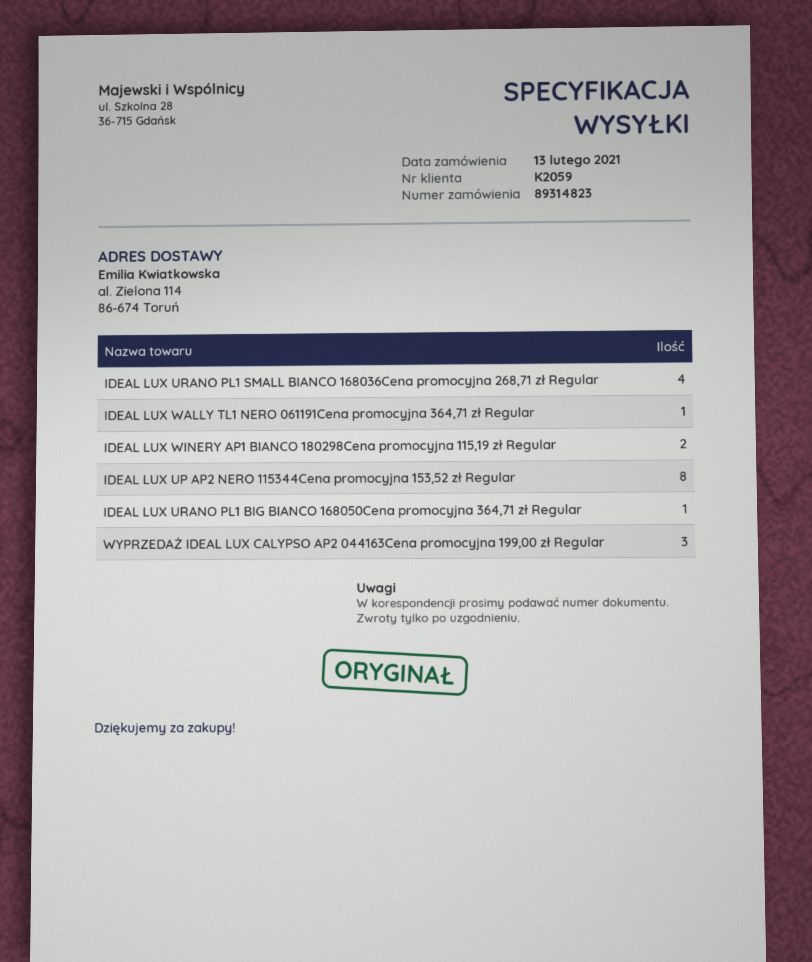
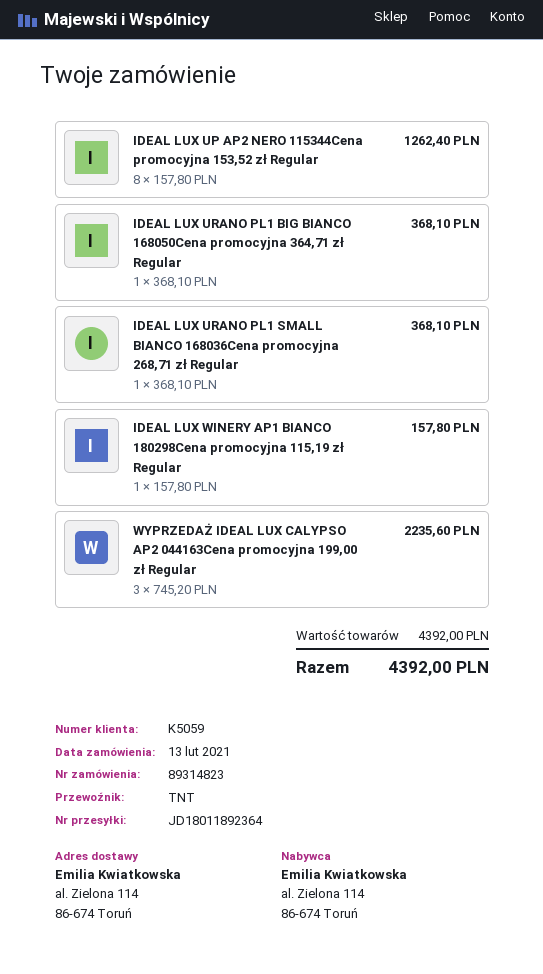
customer number: K2059 -> K5059
IDEAL LUX URANO PL1 SMALL BIANCO 168036Cena promocyjna 268,71 zł Regular: 4 -> 1
IDEAL LUX WALLY TL1 NERO 061191Cena promocyjna 364,71 zł Regular: 1 -> none
IDEAL LUX WINERY AP1 BIANCO 180298Cena promocyjna 115,19 zł Regular: 2 -> 1

